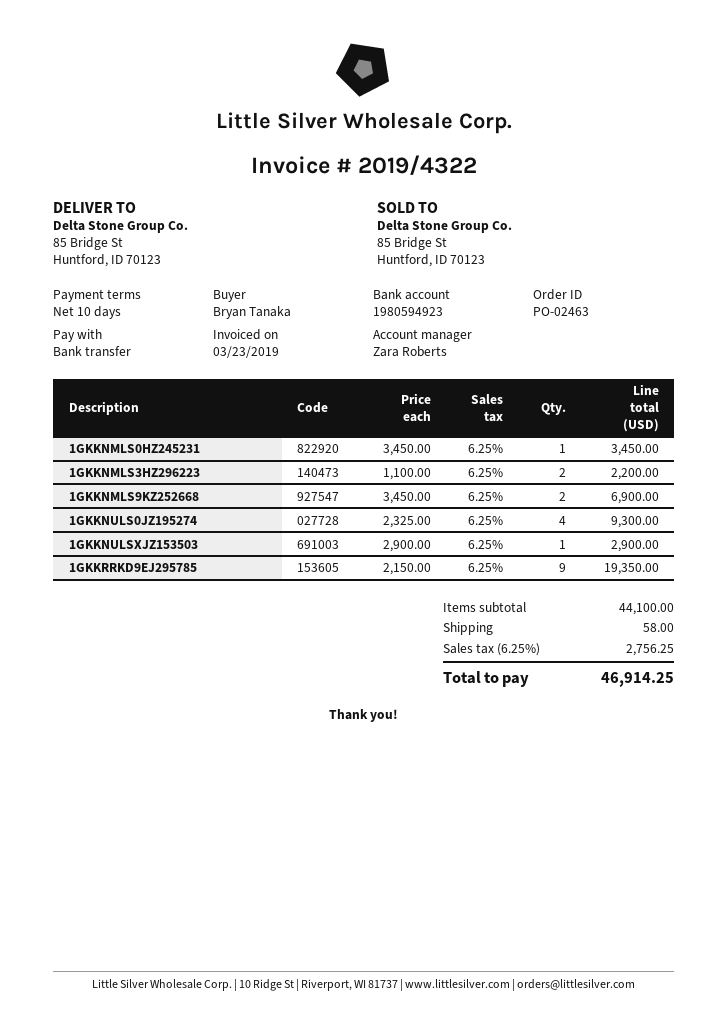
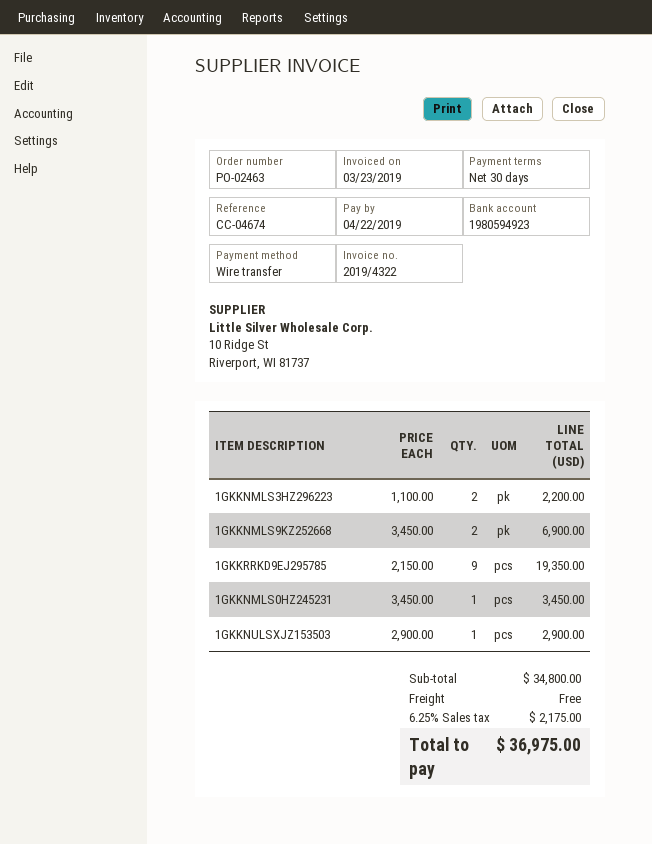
payment terms: 10 days -> 30 days
1GKKNULS0JZ195274: 4 x 2325.00 = 9300.00 -> none
subtotal: 44100.00 -> 34800.00
shipping: 58.00 -> 0.00
tax: 6.25% = 2756.25 -> 6.25% = 2175.00
total: 46914.25 -> 36975.00

